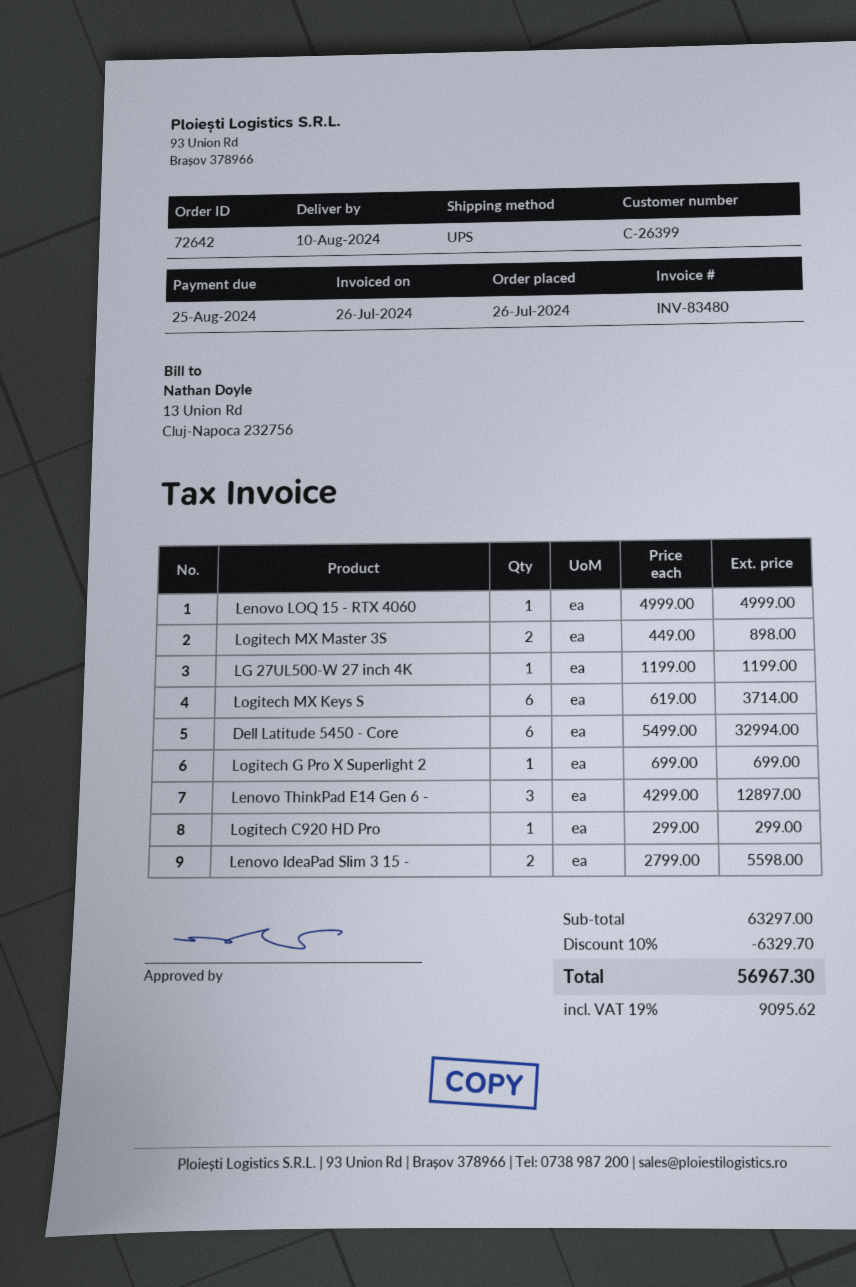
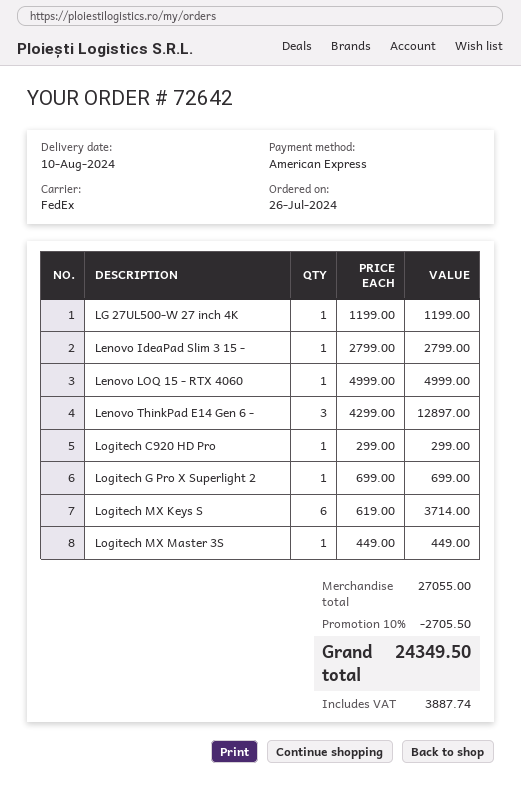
shipping method: UPS -> FedEx
Logitech MX Master 3S: 2 x 449.00 = 898.00 -> 1 x 449.00 = 449.00
Dell Latitude 5450 - Core: 6 x 5499.00 = 32994.00 -> none
Lenovo IdeaPad Slim 3 15 -: 2 x 2799.00 = 5598.00 -> 1 x 2799.00 = 2799.00
subtotal: 63297.00 -> 27055.00
discount: 10% = 6329.70 -> 10% = 2705.50
tax: 9095.62 -> 3887.74
total: 56967.30 -> 24349.50

